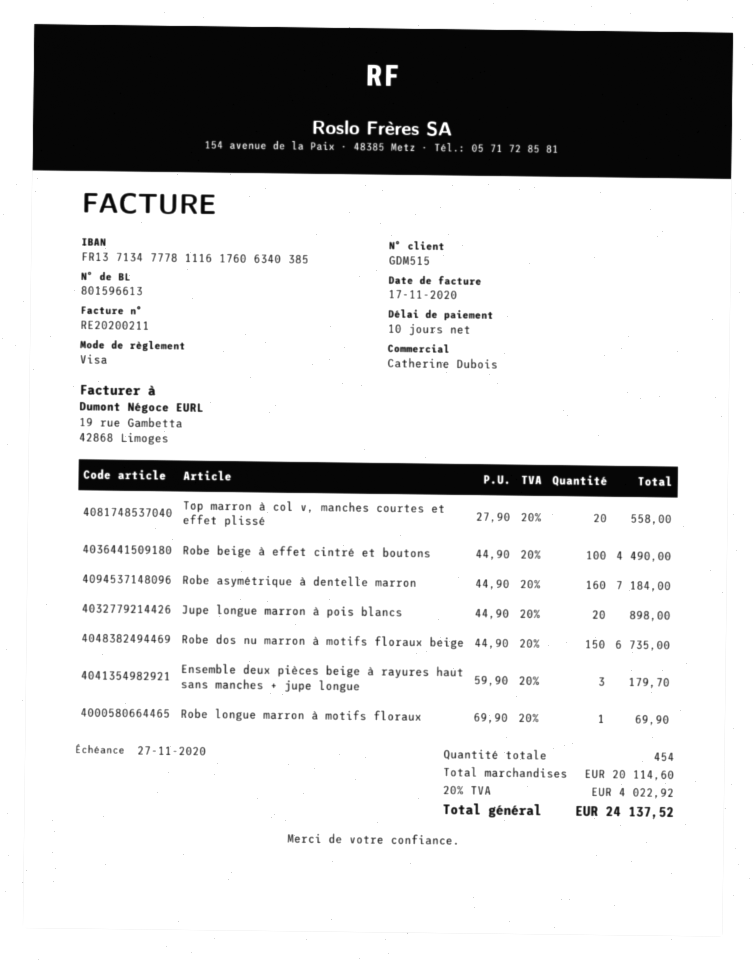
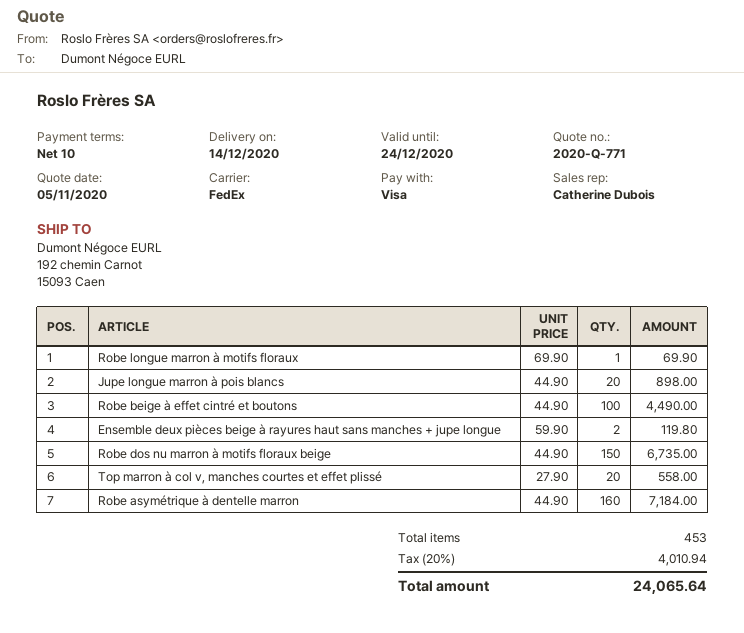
Ensemble deux pièces beige à rayures haut sans manches + jupe longue: 3 x 59.90 = 179.70 -> 2 x 59.90 = 119.80
total quantity: 454 -> 453
tax: 20% = 4022.92 -> 20% = 4010.94
total: 24137.52 -> 24065.64

